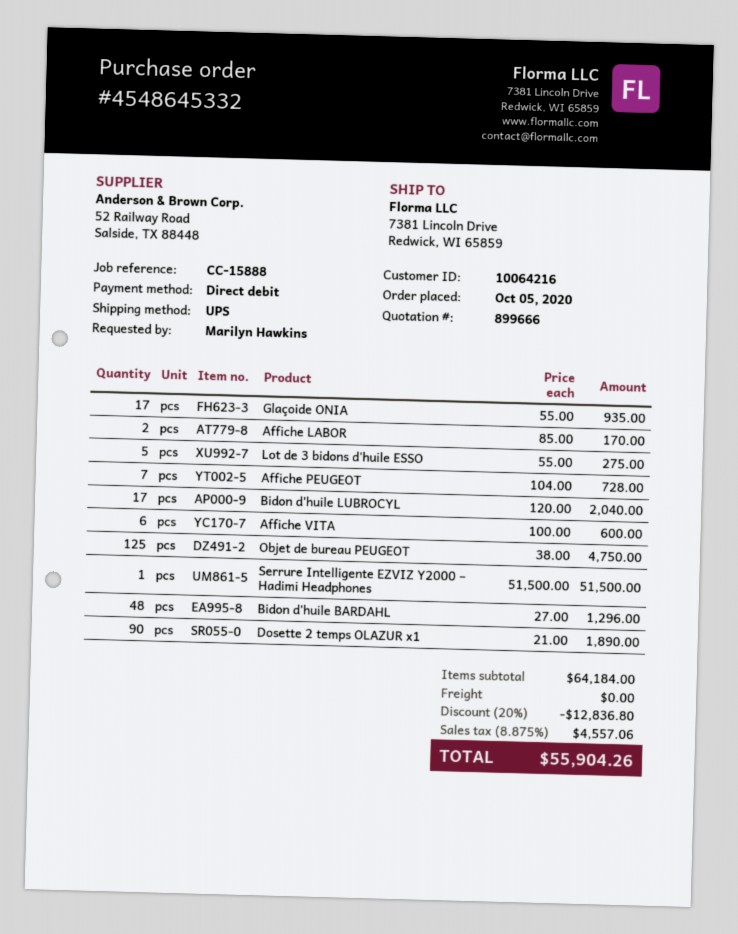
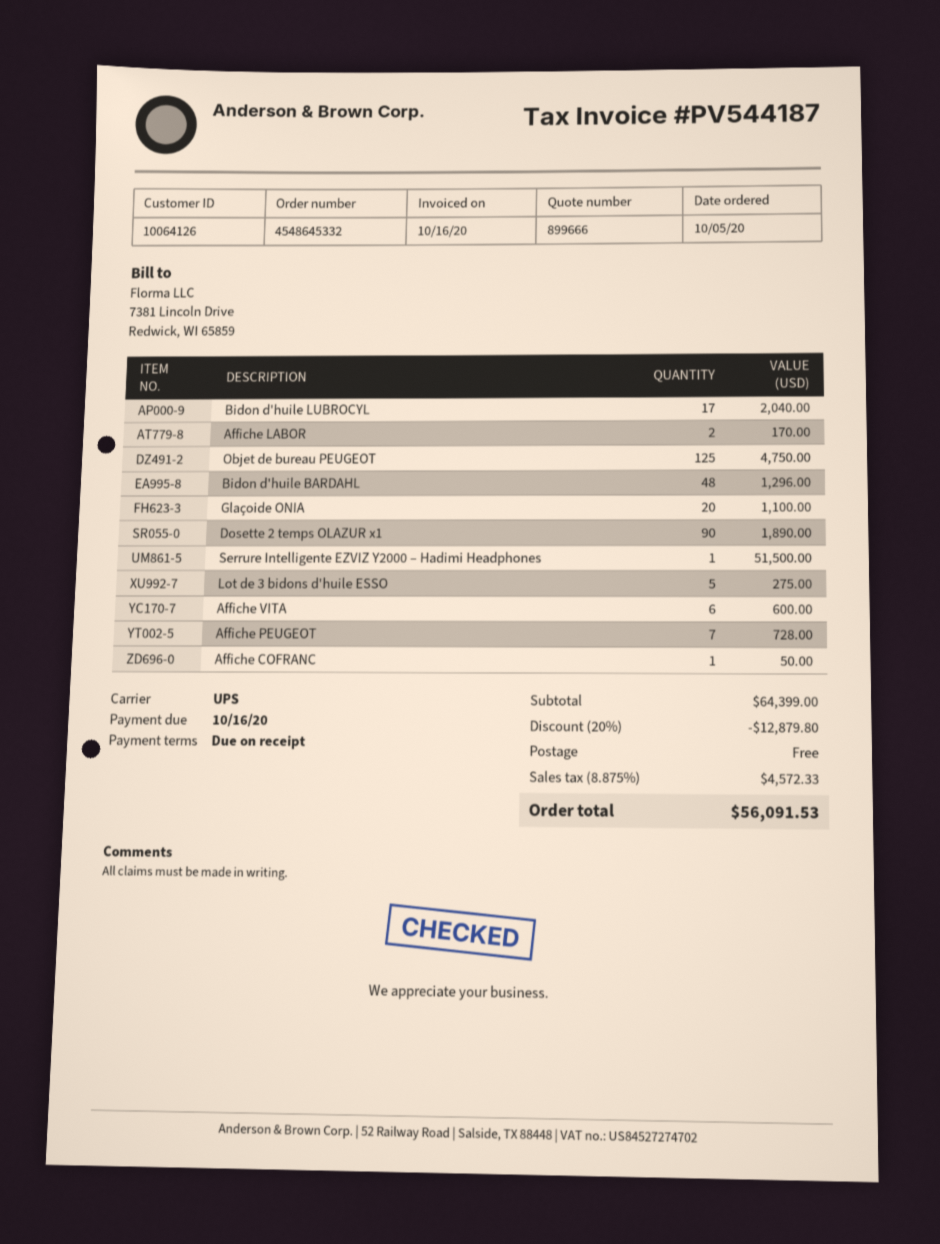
customer number: 10064216 -> 10064126
Glaçoide ONIA: 17 for 935.00 -> 20 for 1100.00
Affiche COFRANC: none -> 1 for 50.00
subtotal: 64184.00 -> 64399.00
discount: 20% = 12836.80 -> 20% = 12879.80
tax: 8.875% = 4557.06 -> 8.875% = 4572.33
total: 55904.26 -> 56091.53

